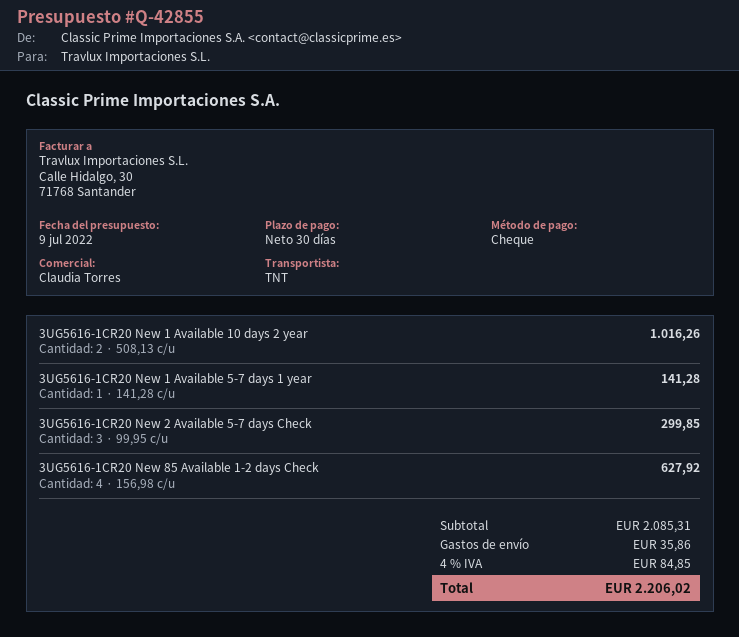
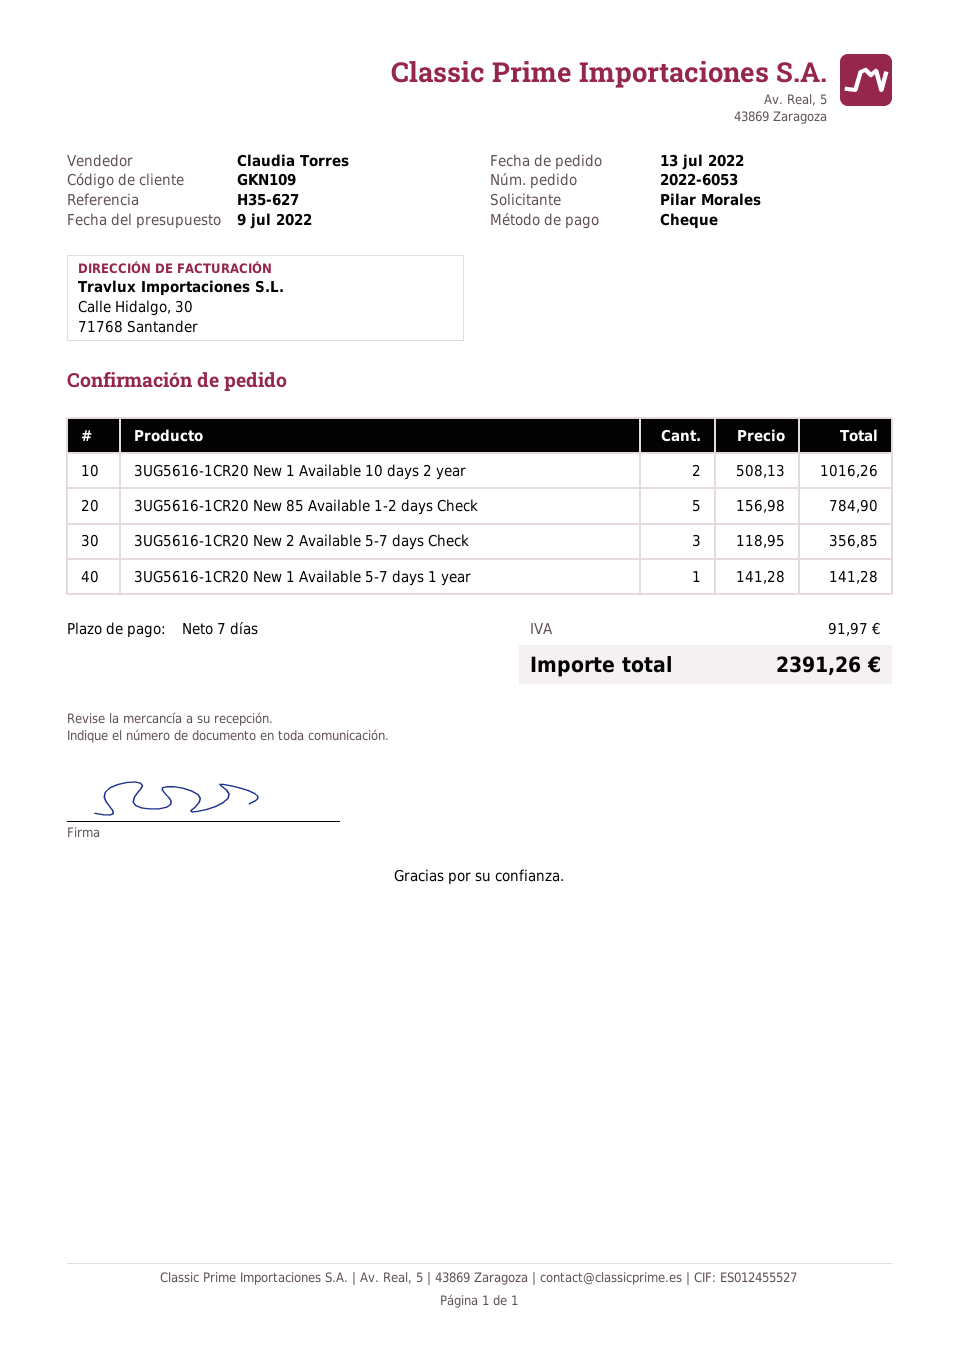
payment terms: 30 days -> 7 days
3UG5616-1CR20 New 2 Available 5-7 days Check: 3 x 99.95 = 299.85 -> 3 x 118.95 = 356.85
3UG5616-1CR20 New 85 Available 1-2 days Check: 4 x 156.98 = 627.92 -> 5 x 156.98 = 784.90
shipping: 35.86 -> none
tax: 84.85 -> 91.97
total: 2206.02 -> 2391.26

